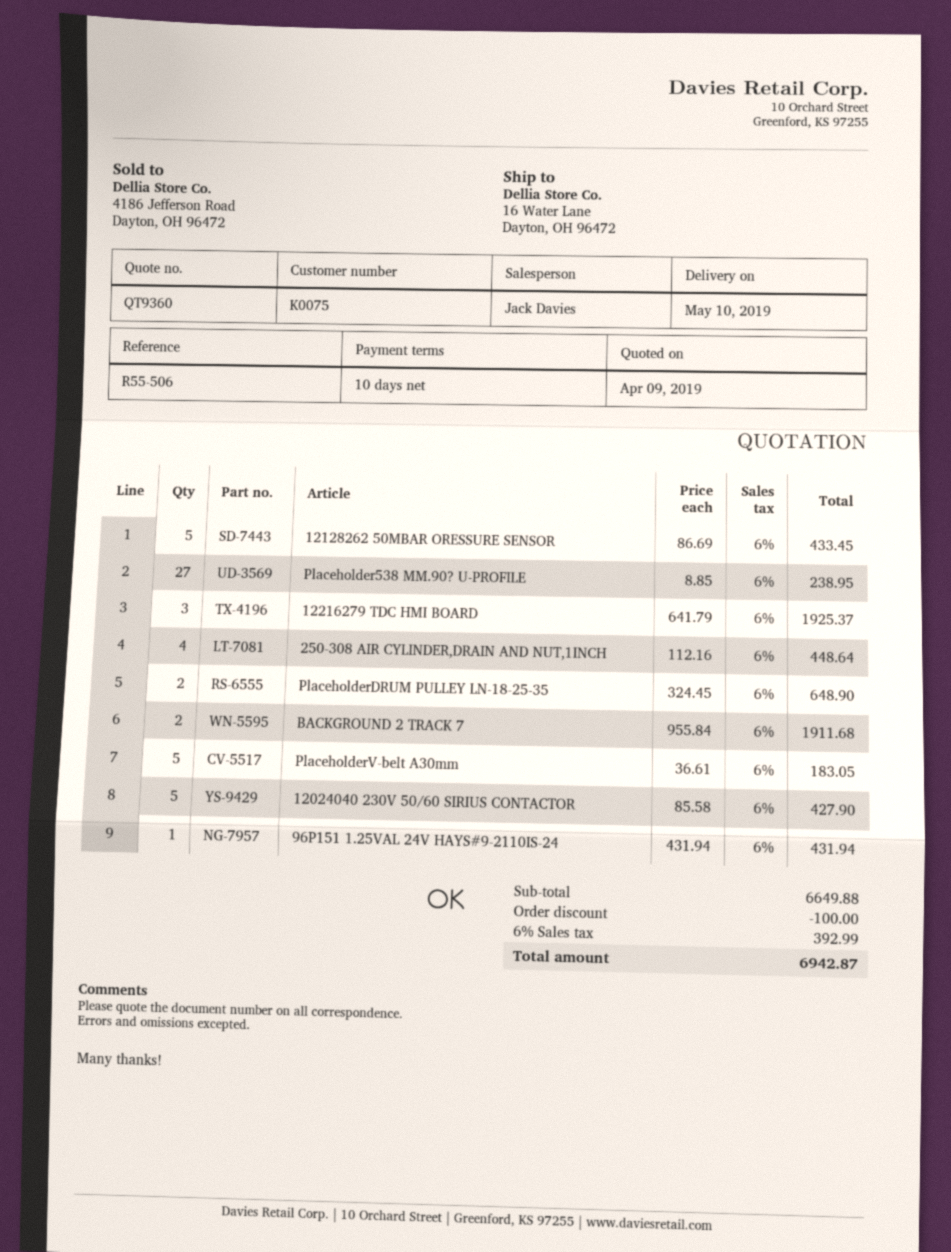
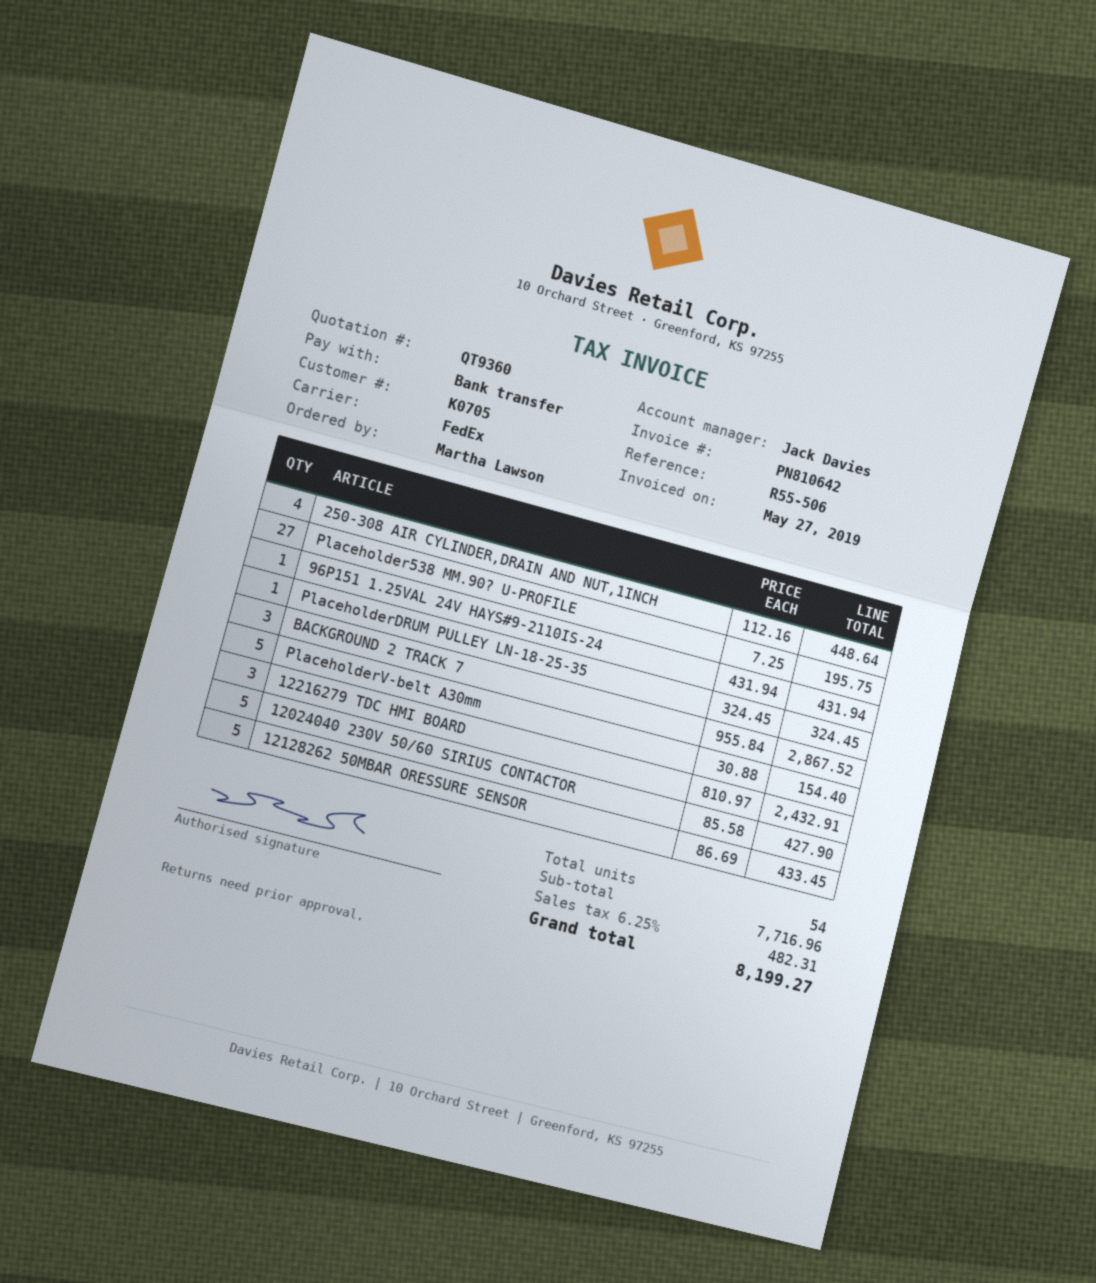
customer number: K0075 -> K0705
Placeholder538 MM.90? U-PROFILE: 27 x 8.85 = 238.95 -> 27 x 7.25 = 195.75
12216279 TDC HMI BOARD: 3 x 641.79 = 1925.37 -> 3 x 810.97 = 2432.91
PlaceholderDRUM PULLEY LN-18-25-35: 2 x 324.45 = 648.90 -> 1 x 324.45 = 324.45
BACKGROUND 2 TRACK 7: 2 x 955.84 = 1911.68 -> 3 x 955.84 = 2867.52
PlaceholderV-belt A30mm: 5 x 36.61 = 183.05 -> 5 x 30.88 = 154.40
subtotal: 6649.88 -> 7716.96
discount: 100.00 -> none
tax: 6% = 392.99 -> 6.25% = 482.31
total: 6942.87 -> 8199.27

